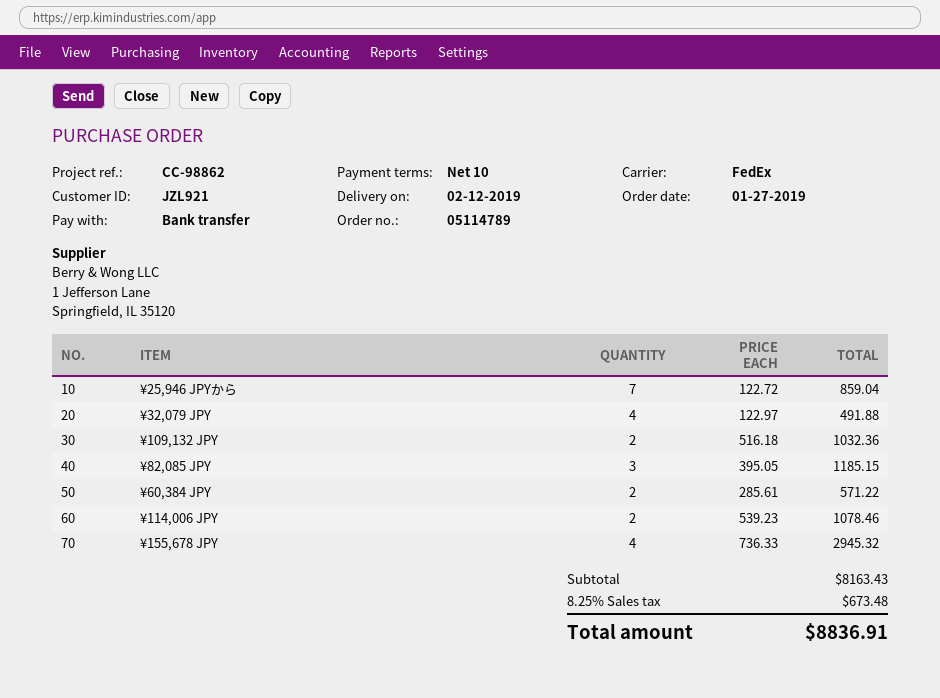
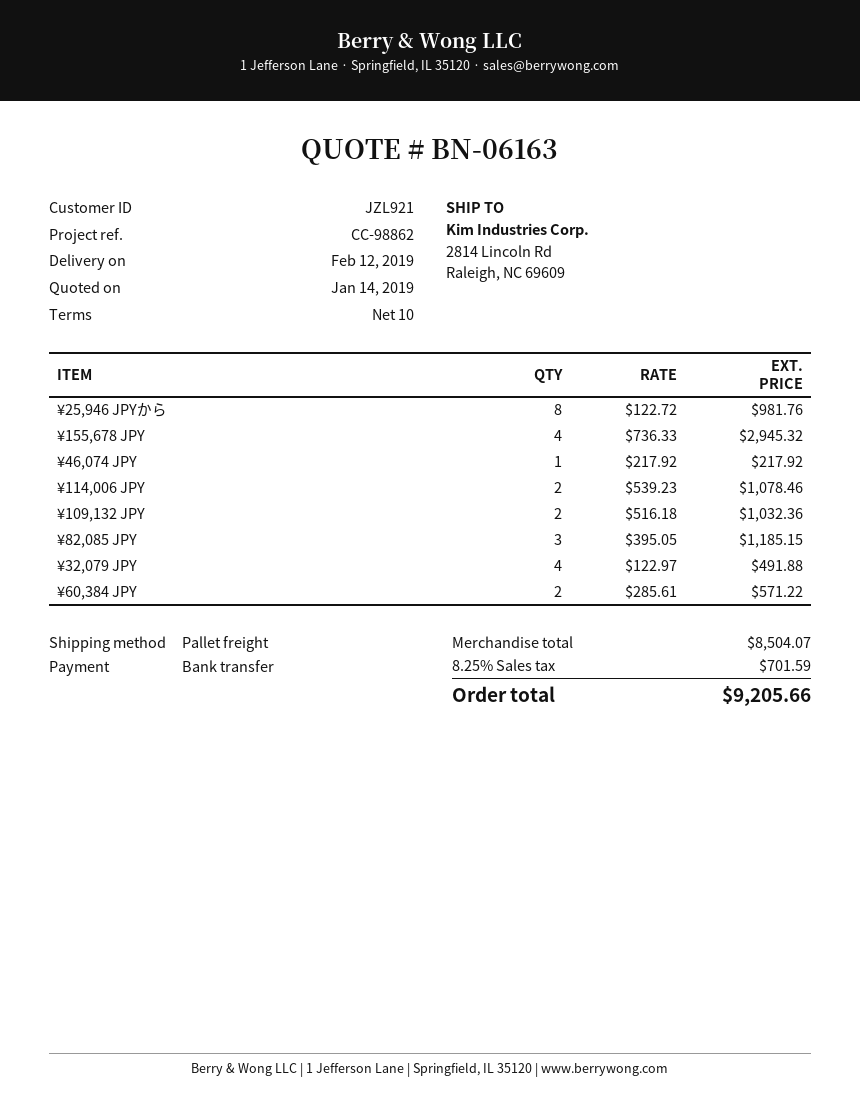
shipping method: FedEx -> pallet freight
¥25,946 JPYから: 7 x 122.72 = 859.04 -> 8 x 122.72 = 981.76
¥46,074 JPY: none -> 1 x 217.92 = 217.92
subtotal: 8163.43 -> 8504.07
tax: 8.25% = 673.48 -> 8.25% = 701.59
total: 8836.91 -> 9205.66

